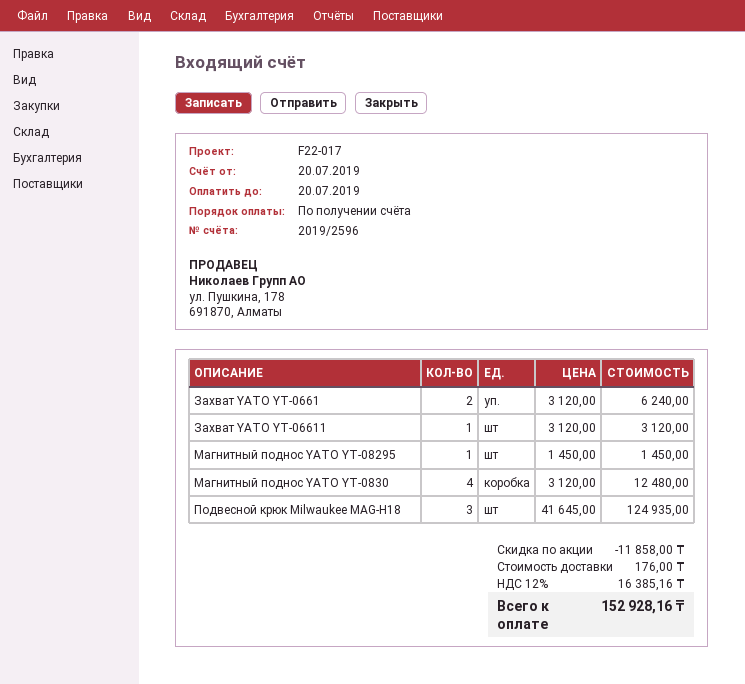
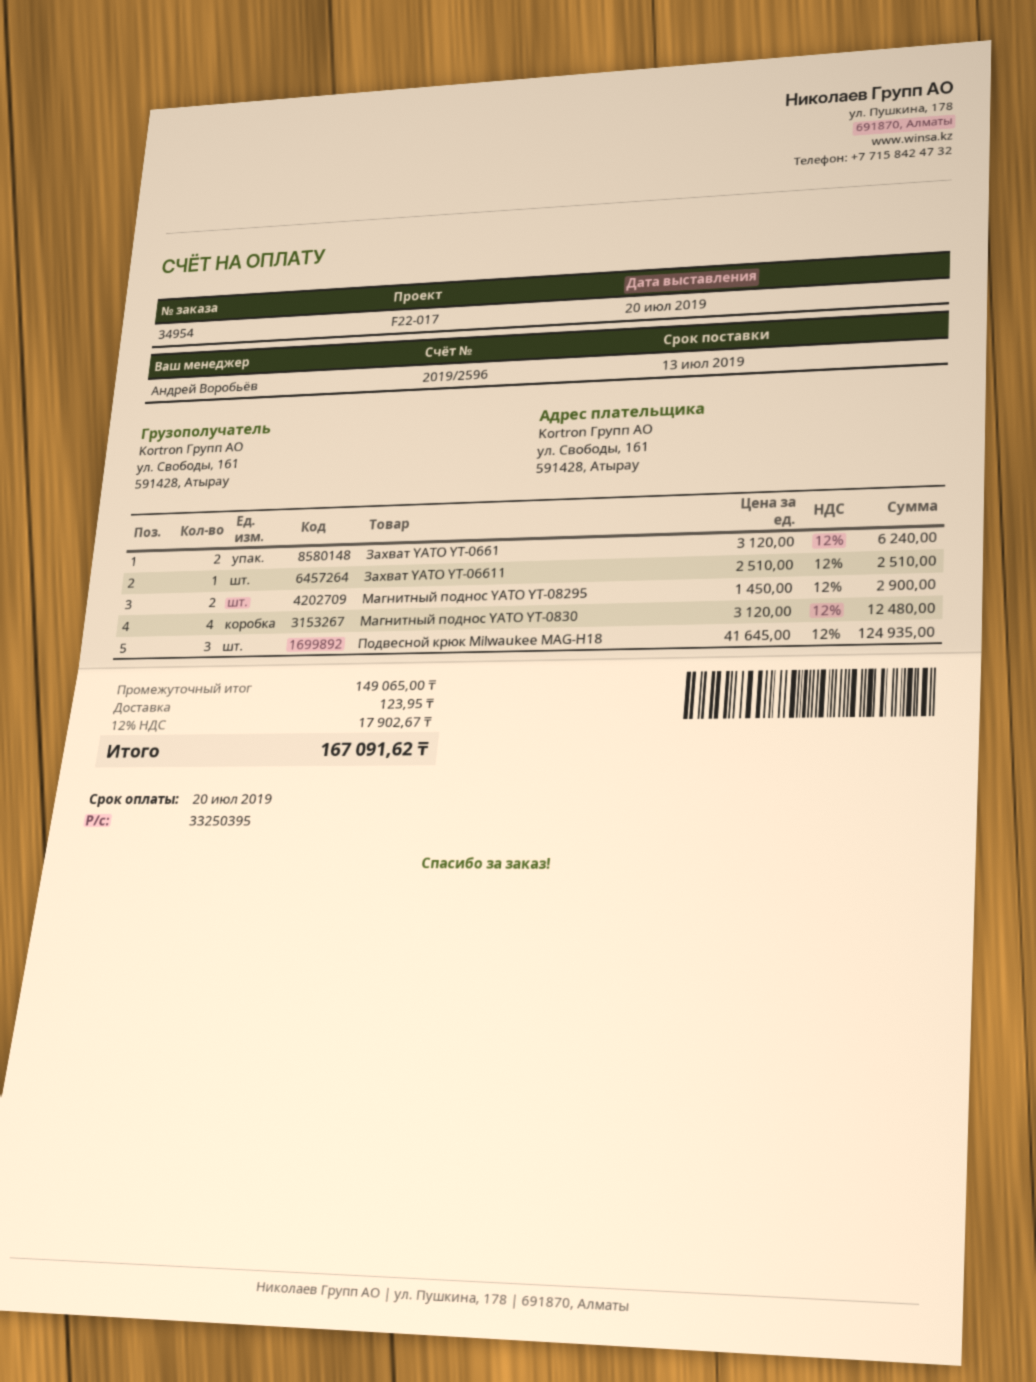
Захват YATO YT-06611: 1 x 3120.00 = 3120.00 -> 1 x 2510.00 = 2510.00
Магнитный поднос YATO YT-08295: 1 x 1450.00 = 1450.00 -> 2 x 1450.00 = 2900.00
discount: 11858.00 -> none
shipping: 176.00 -> 123.95
tax: 12% = 16385.16 -> 12% = 17902.67
total: 152928.16 -> 167091.62

